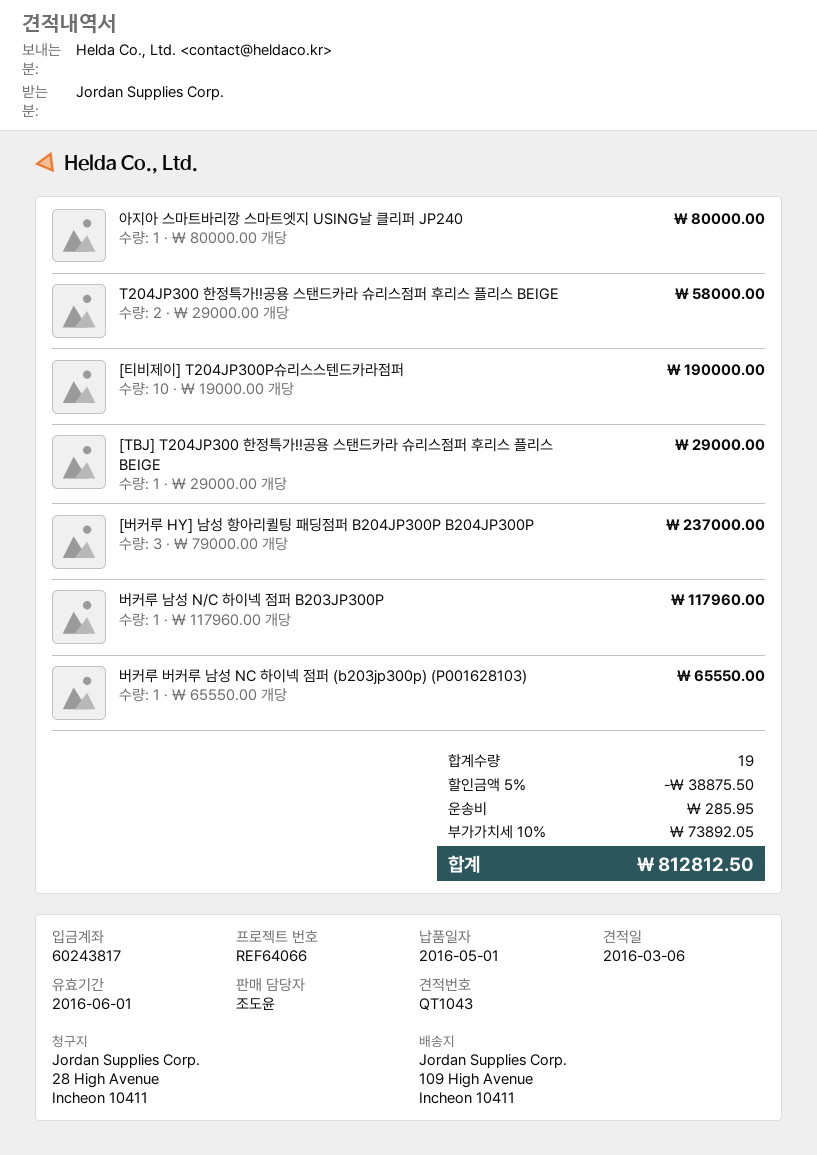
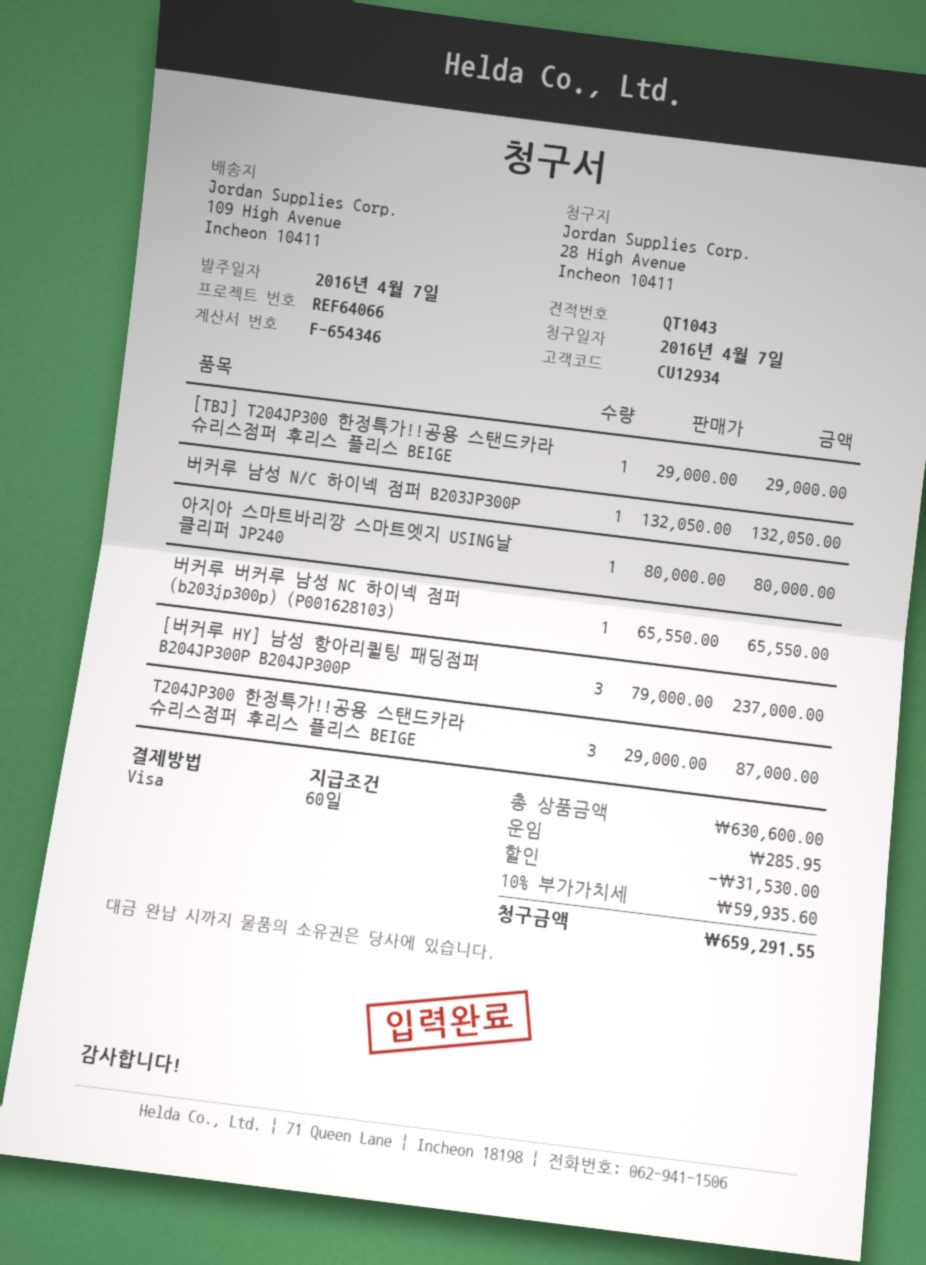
T204JP300 한정특가!!공용 스탠드카라 슈리스점퍼 후리스 플리스 BEIGE: 2 x 29000.00 = 58000.00 -> 3 x 29000.00 = 87000.00
[티비제이] T204JP300P슈리스스텐드카라점퍼: 10 x 19000.00 = 190000.00 -> none
버커루 남성 N/C 하이넥 점퍼 B203JP300P: 1 x 117960.00 = 117960.00 -> 1 x 132050.00 = 132050.00
discount: 38875.50 -> 31530.00
tax: 10% = 73892.05 -> 10% = 59935.60
total: 812812.50 -> 659291.55

